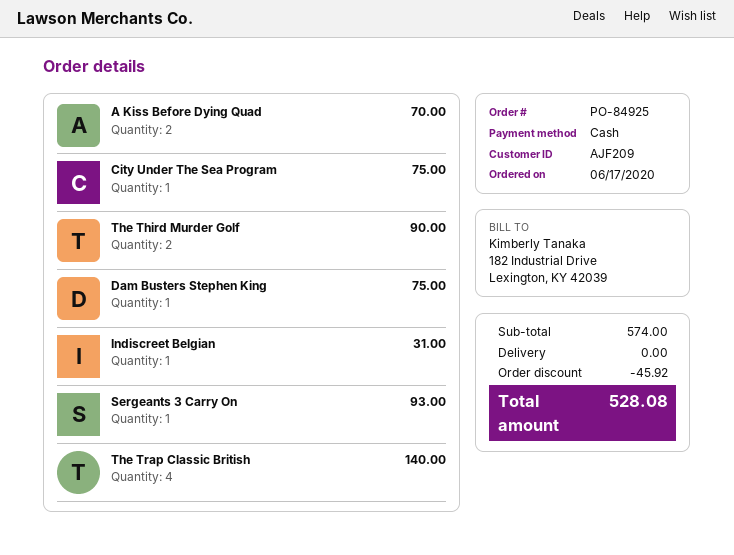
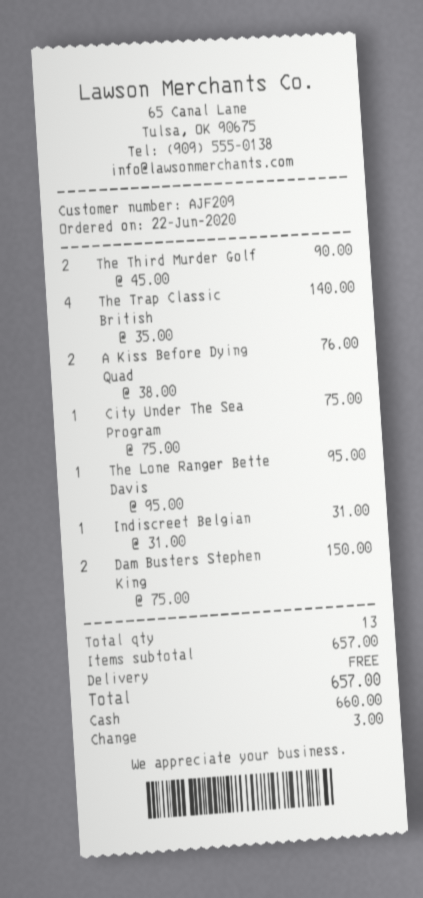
order date: 2020-06-17 -> 2020-06-22
A Kiss Before Dying Quad: 2 for 70.00 -> 2 for 76.00
Dam Busters Stephen King: 1 for 75.00 -> 2 for 150.00
Sergeants 3 Carry On: 1 for 93.00 -> none
The Lone Ranger Bette Davis: none -> 1 for 95.00
subtotal: 574.00 -> 657.00
discount: 45.92 -> none
total: 528.08 -> 657.00

